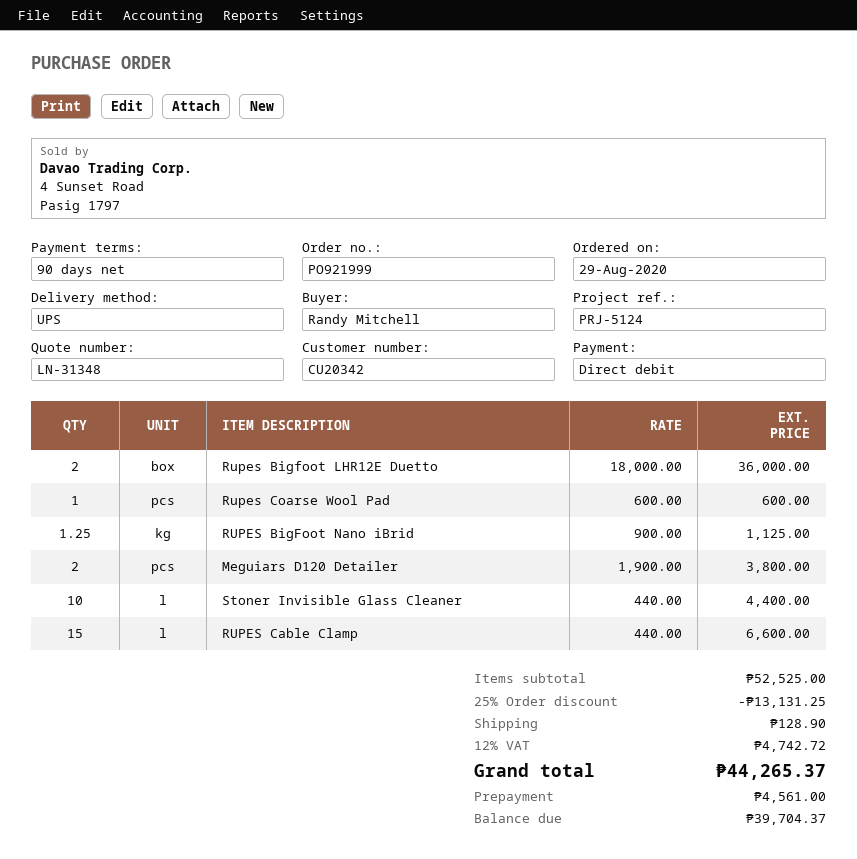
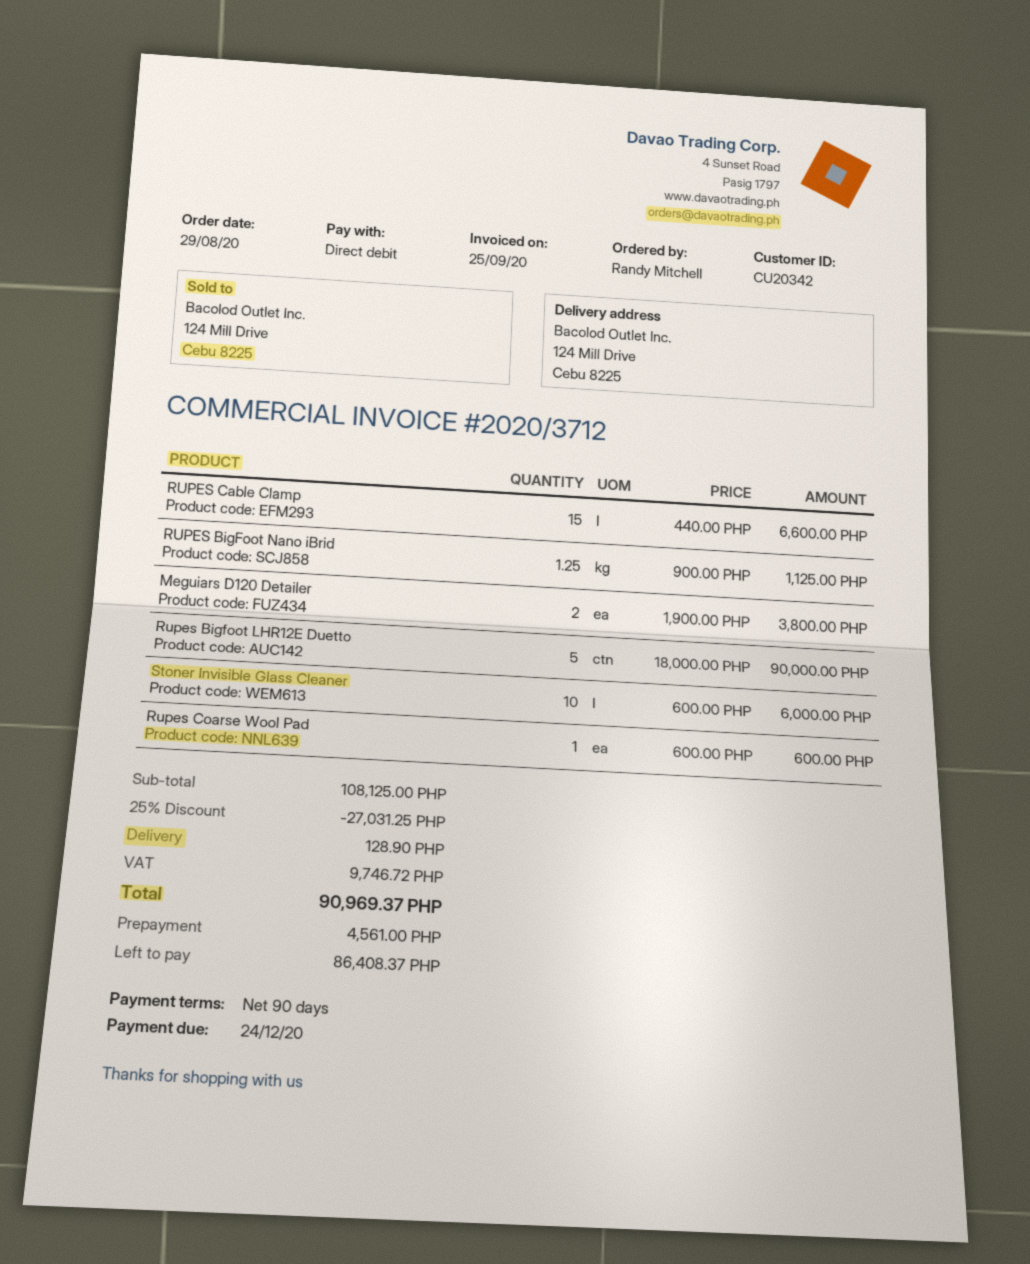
Rupes Bigfoot LHR12E Duetto: 2 x 18000.00 = 36000.00 -> 5 x 18000.00 = 90000.00
Stoner Invisible Glass Cleaner: 10 x 440.00 = 4400.00 -> 10 x 600.00 = 6000.00
subtotal: 52525.00 -> 108125.00
discount: 25% = 13131.25 -> 25% = 27031.25
tax: 4742.72 -> 9746.72
total: 44265.37 -> 90969.37
balance: 39704.37 -> 86408.37

